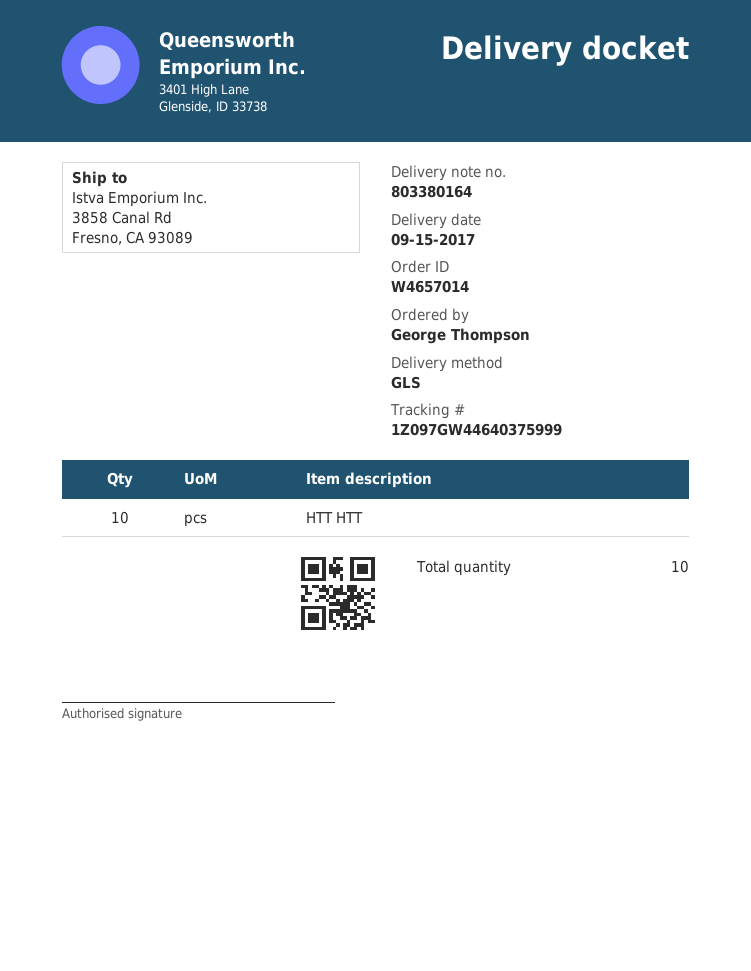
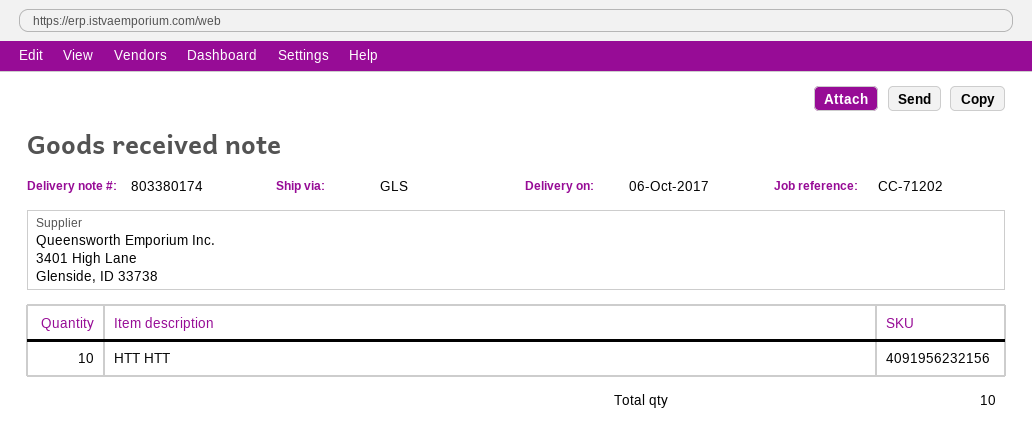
delivery note number: 803380164 -> 803380174
delivery date: 2017-09-15 -> 2017-10-06

